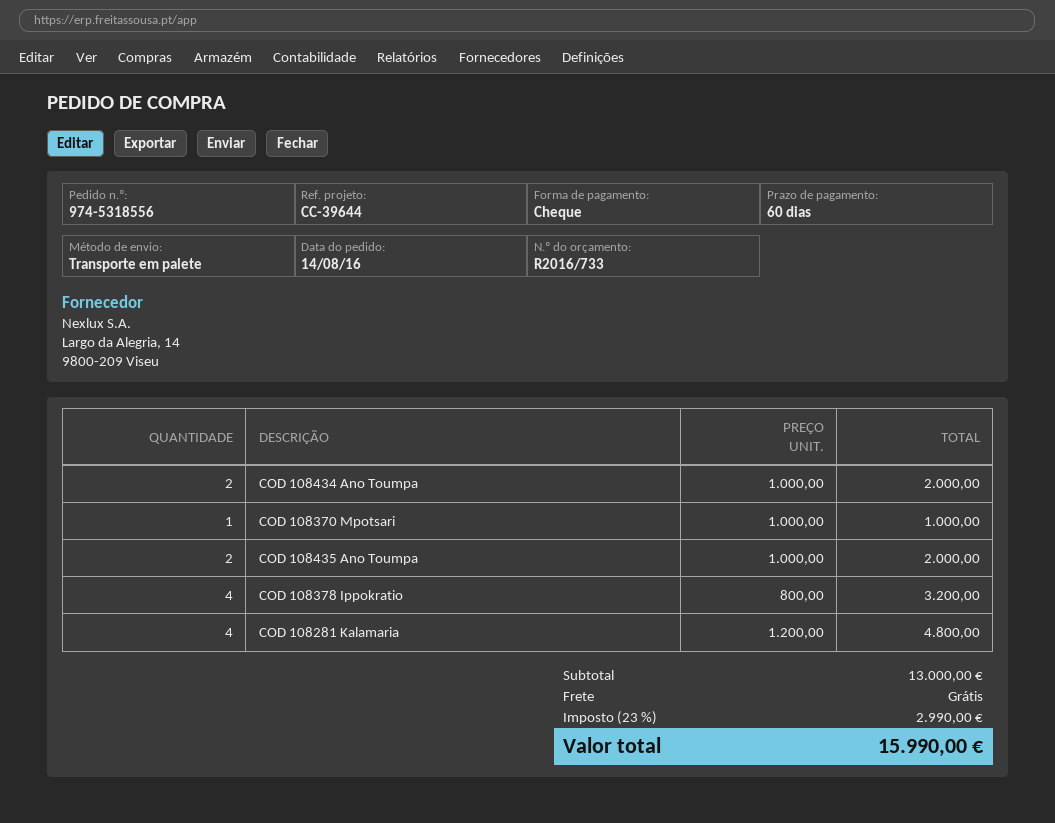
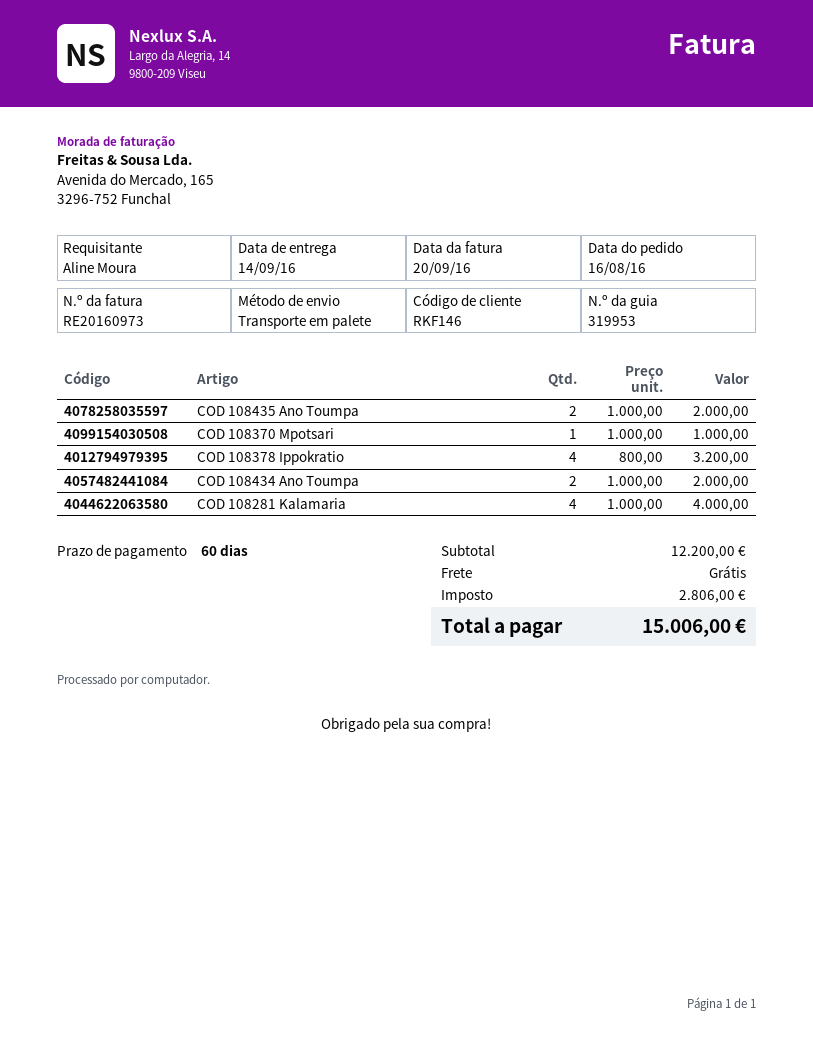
order date: 2016-08-14 -> 2016-08-16
COD 108281 Kalamaria: 4 x 1200.00 = 4800.00 -> 4 x 1000.00 = 4000.00
subtotal: 13000.00 -> 12200.00
tax: 2990.00 -> 2806.00
total: 15990.00 -> 15006.00

